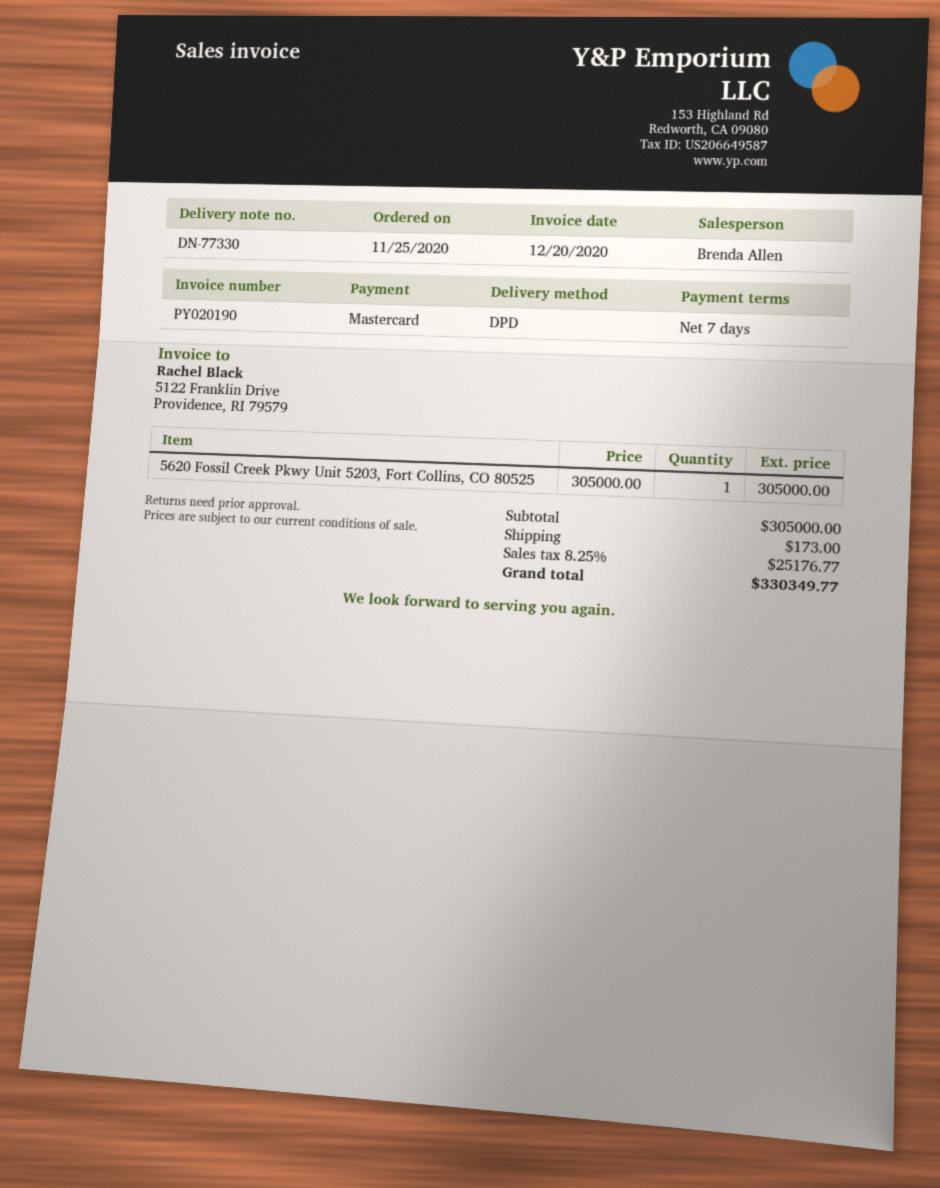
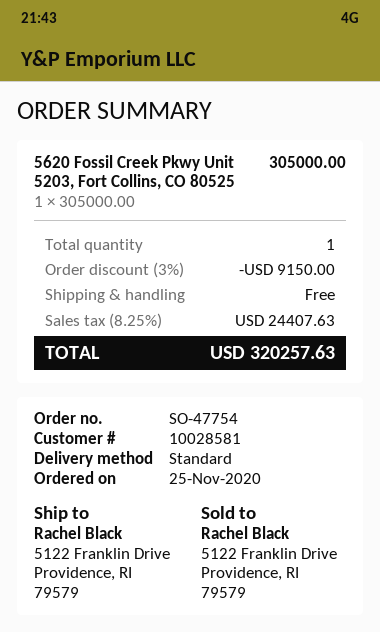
shipping method: DPD -> standard
discount: none -> 3% = 9150.00
shipping: 173.00 -> 0.00
tax: 8.25% = 25176.77 -> 8.25% = 24407.63
total: 330349.77 -> 320257.63

